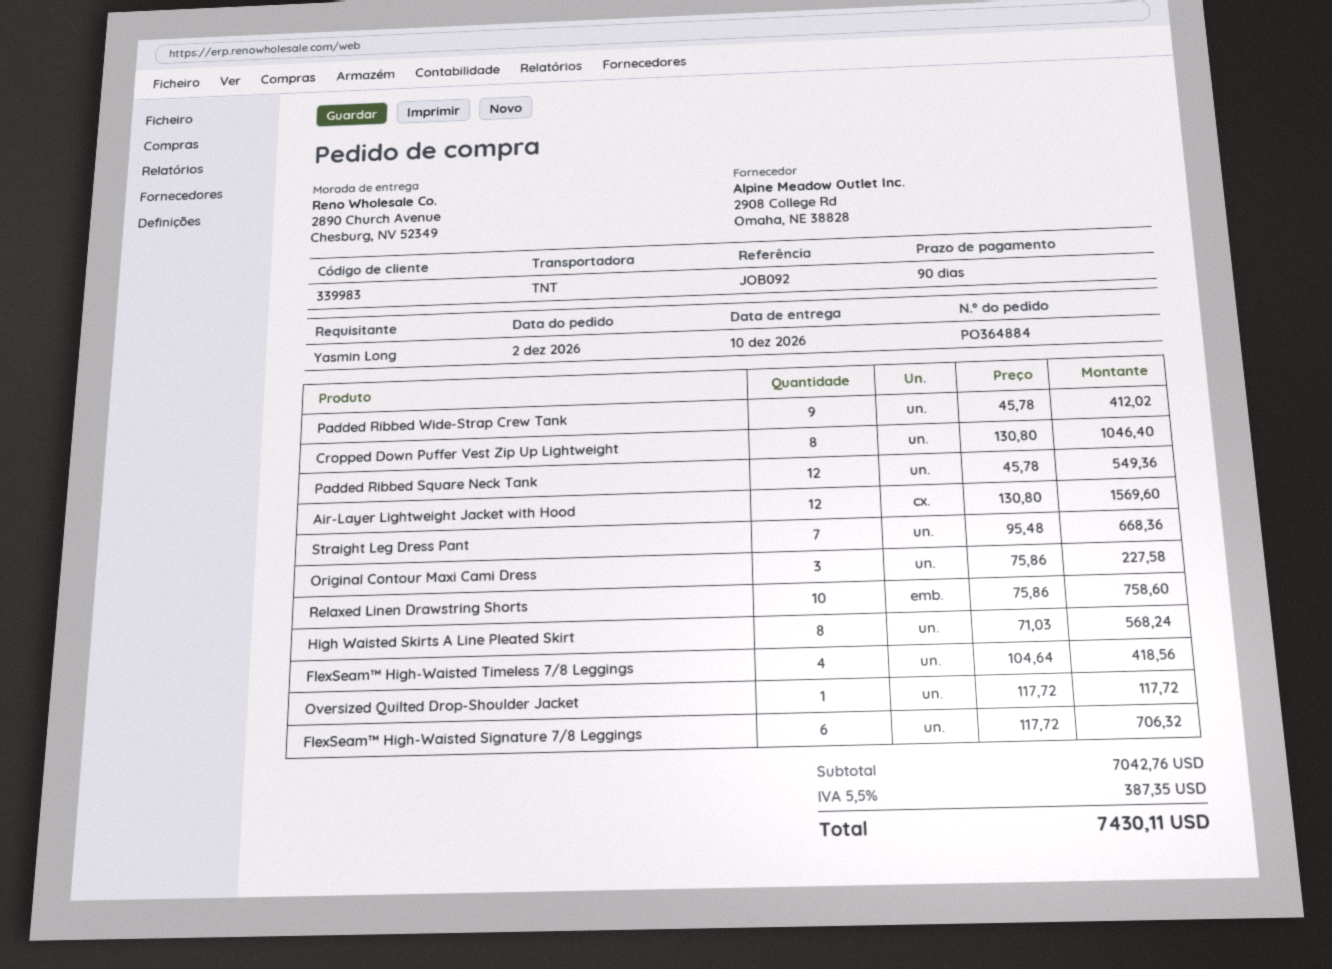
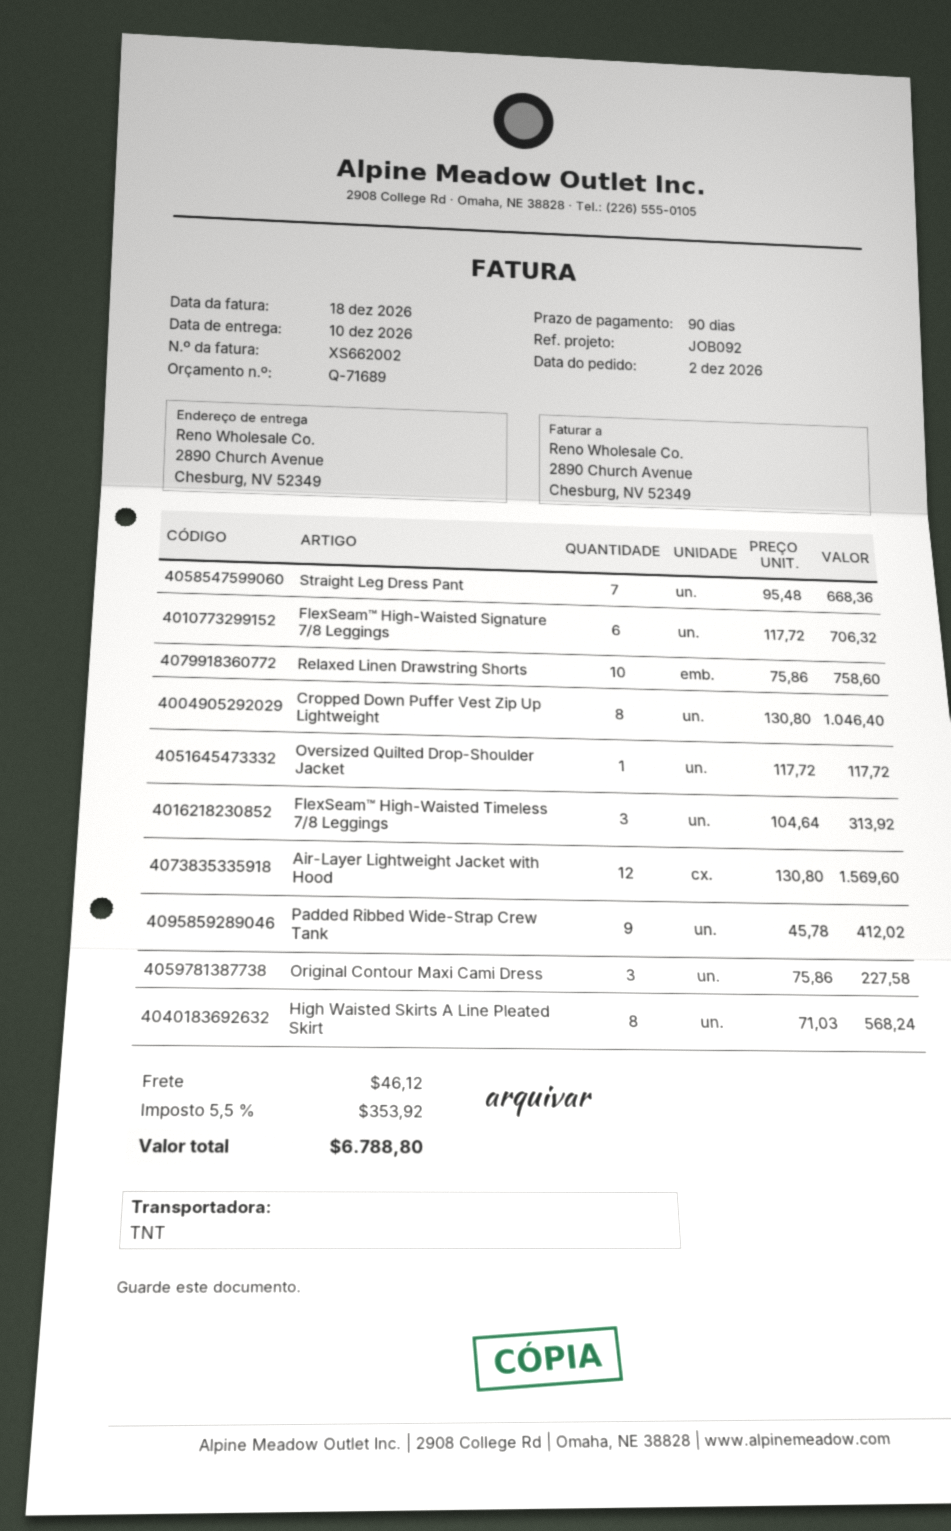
Padded Ribbed Square Neck Tank: 12 x 45.78 = 549.36 -> none
FlexSeam™ High-Waisted Timeless 7/8 Leggings: 4 x 104.64 = 418.56 -> 3 x 104.64 = 313.92
shipping: none -> 46.12
tax: 5.5% = 387.35 -> 5.5% = 353.92
total: 7430.11 -> 6788.80

